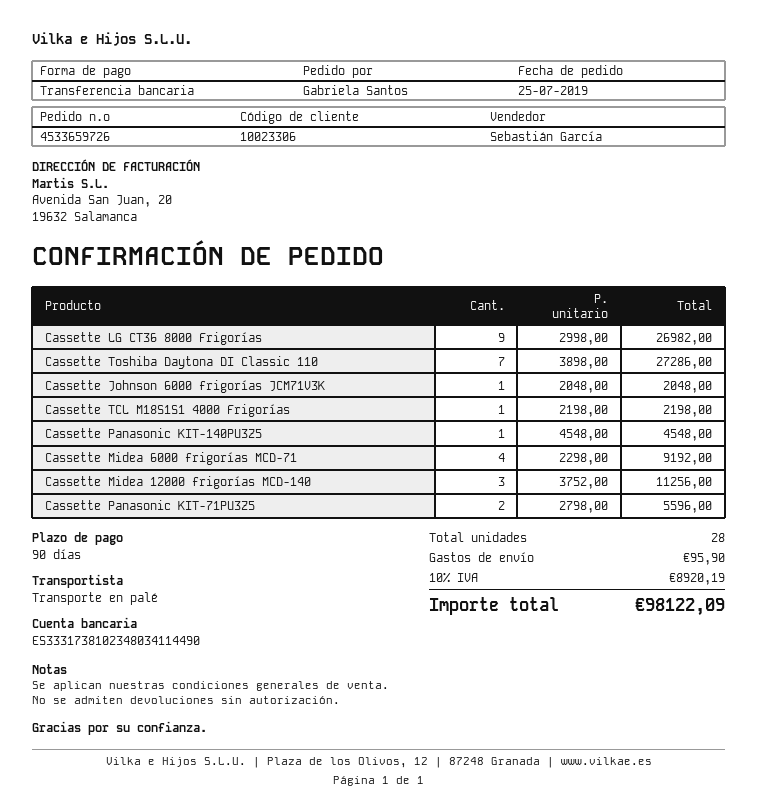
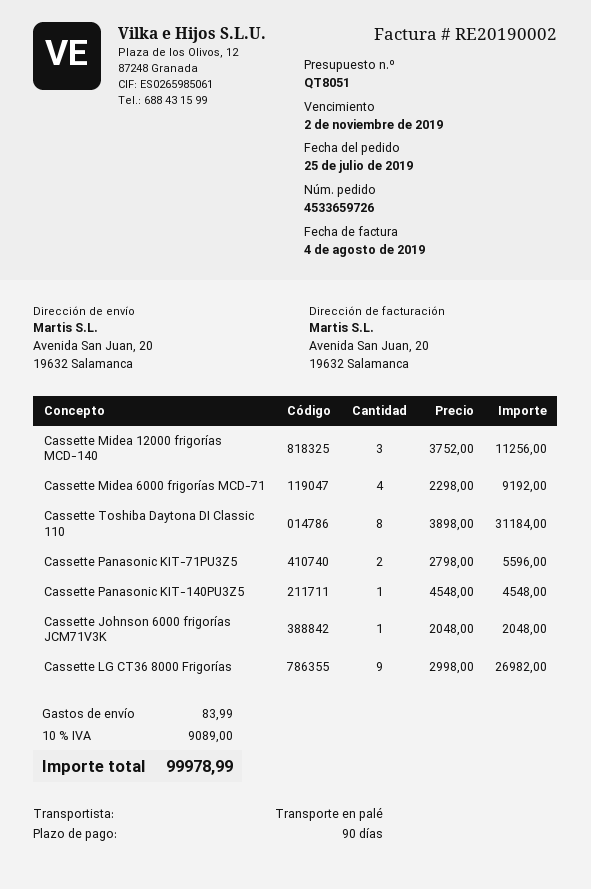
Cassette Toshiba Daytona DI Classic 110: 7 x 3898.00 = 27286.00 -> 8 x 3898.00 = 31184.00
Cassette TCL M18S1S1 4000 Frigorías: 1 x 2198.00 = 2198.00 -> none
shipping: 95.90 -> 83.99
tax: 10% = 8920.19 -> 10% = 9089.00
total: 98122.09 -> 99978.99

